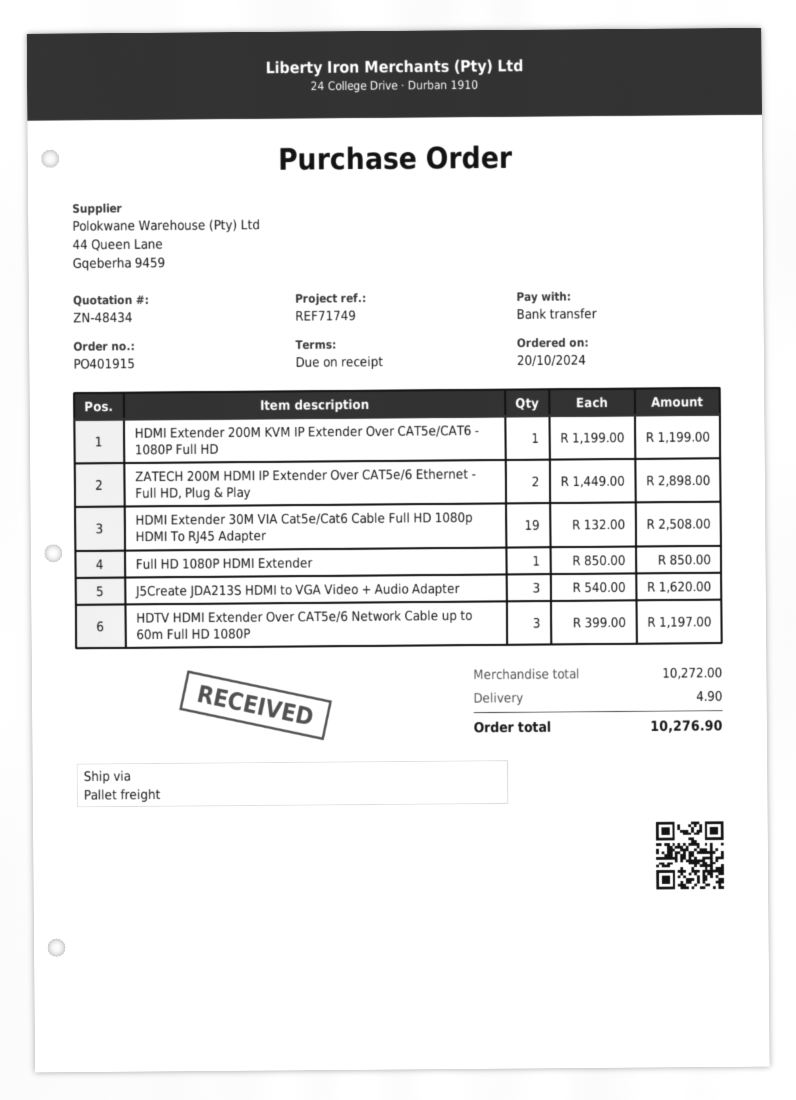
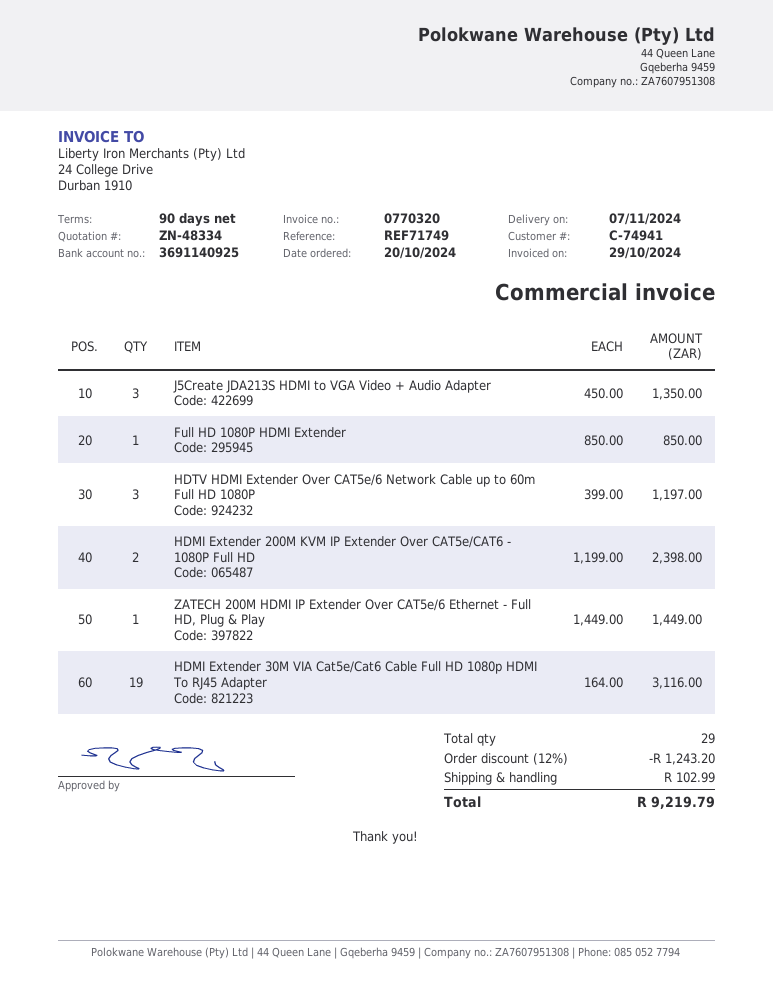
quote number: ZN-48434 -> ZN-48334
payment terms: on receipt -> 90 days
HDMI Extender 200M KVM IP Extender Over CAT5e/CAT6 - 1080P Full HD: 1 x 1199.00 = 1199.00 -> 2 x 1199.00 = 2398.00
ZATECH 200M HDMI IP Extender Over CAT5e/6 Ethernet - Full HD, Plug & Play: 2 x 1449.00 = 2898.00 -> 1 x 1449.00 = 1449.00
HDMI Extender 30M VIA Cat5e/Cat6 Cable Full HD 1080p HDMI To RJ45 Adapter: 19 x 132.00 = 2508.00 -> 19 x 164.00 = 3116.00
J5Create JDA213S HDMI to VGA Video + Audio Adapter: 3 x 540.00 = 1620.00 -> 3 x 450.00 = 1350.00
discount: none -> 12% = 1243.20
shipping: 4.90 -> 102.99
total: 10276.90 -> 9219.79

